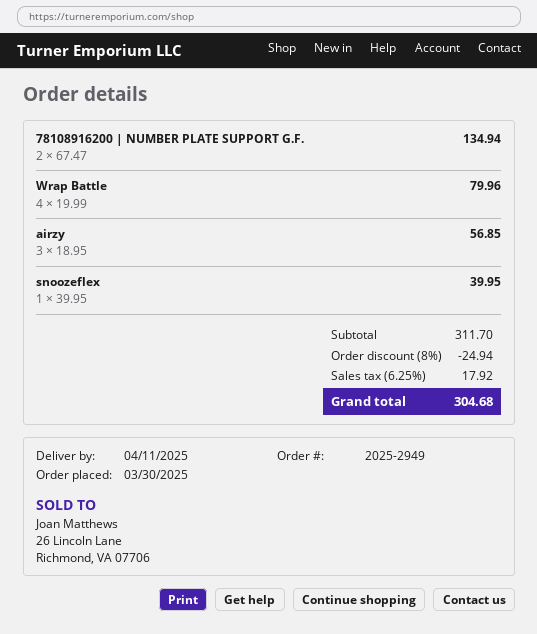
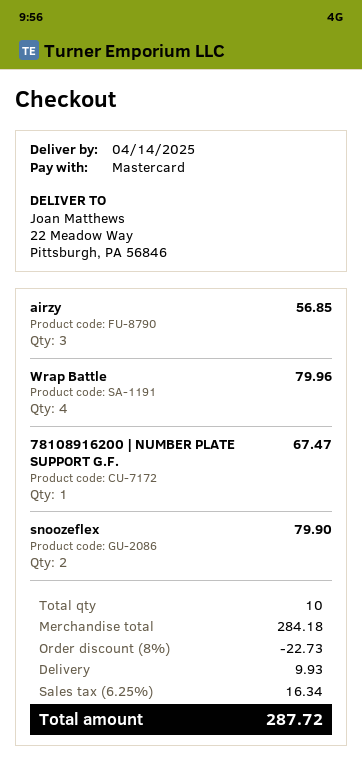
delivery date: 2025-04-11 -> 2025-04-14
78108916200 | NUMBER PLATE SUPPORT G.F.: 2 for 134.94 -> 1 for 67.47
snoozeflex: 1 for 39.95 -> 2 for 79.90
subtotal: 311.70 -> 284.18
discount: 8% = 24.94 -> 8% = 22.73
shipping: none -> 9.93
tax: 6.25% = 17.92 -> 6.25% = 16.34
total: 304.68 -> 287.72

